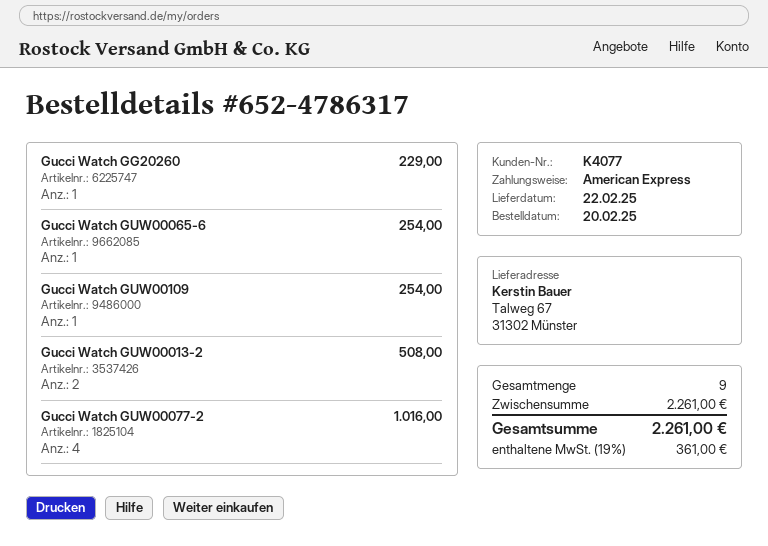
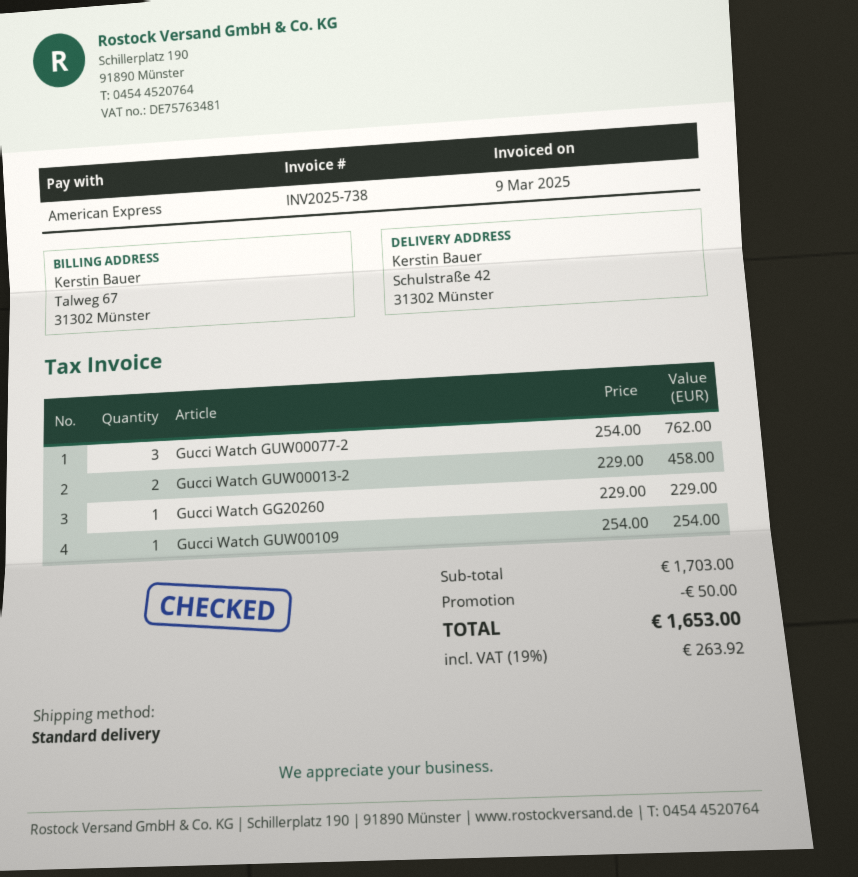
ship to: Talweg 67, 31302 Münster -> Schulstraße 42, 31302 Münster
Gucci Watch GUW00065-6: 1 for 254.00 -> none
Gucci Watch GUW00013-2: 2 for 508.00 -> 2 for 458.00
Gucci Watch GUW00077-2: 4 for 1016.00 -> 3 for 762.00
subtotal: 2261.00 -> 1703.00
discount: none -> 50.00
tax: 19% = 361.00 -> 19% = 263.92
total: 2261.00 -> 1653.00

